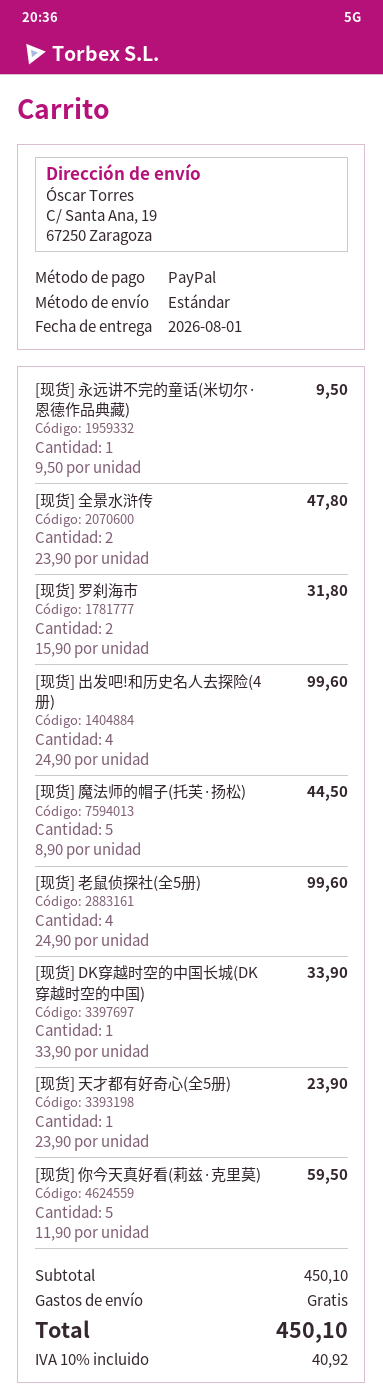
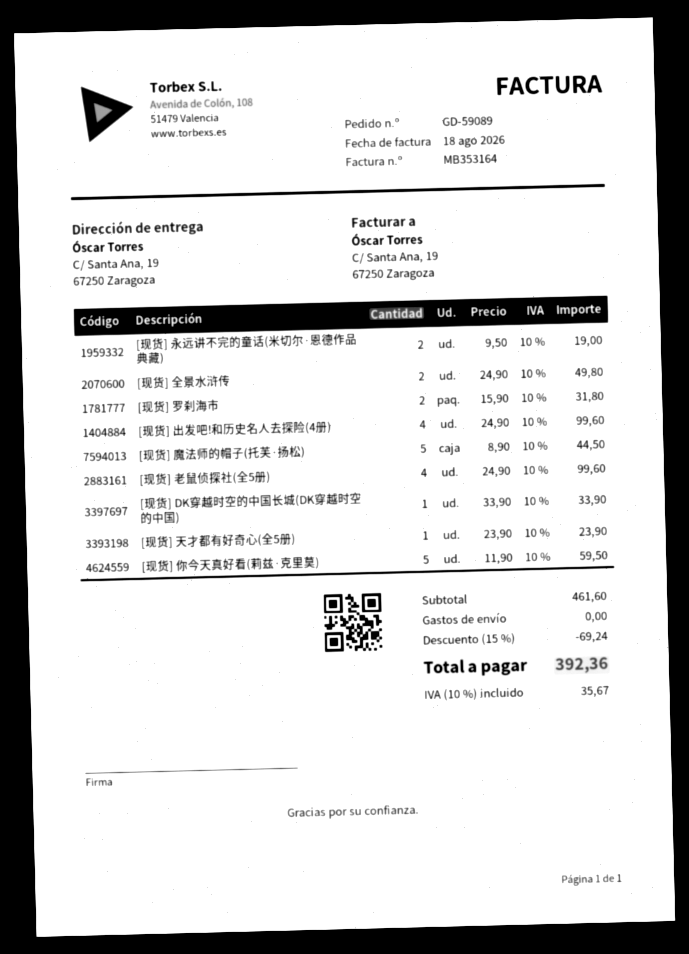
[现货] 永远讲不完的童话(米切尔·恩德作品典藏): 1 x 9.50 = 9.50 -> 2 x 9.50 = 19.00
[现货] 全景水浒传: 2 x 23.90 = 47.80 -> 2 x 24.90 = 49.80
subtotal: 450.10 -> 461.60
discount: none -> 15% = 69.24
tax: 10% = 40.92 -> 10% = 35.67
total: 450.10 -> 392.36

